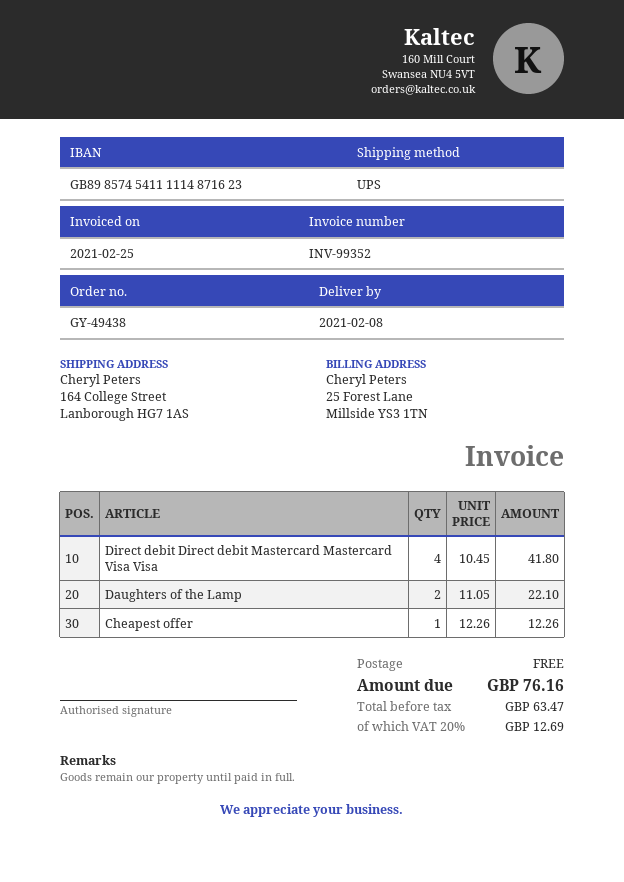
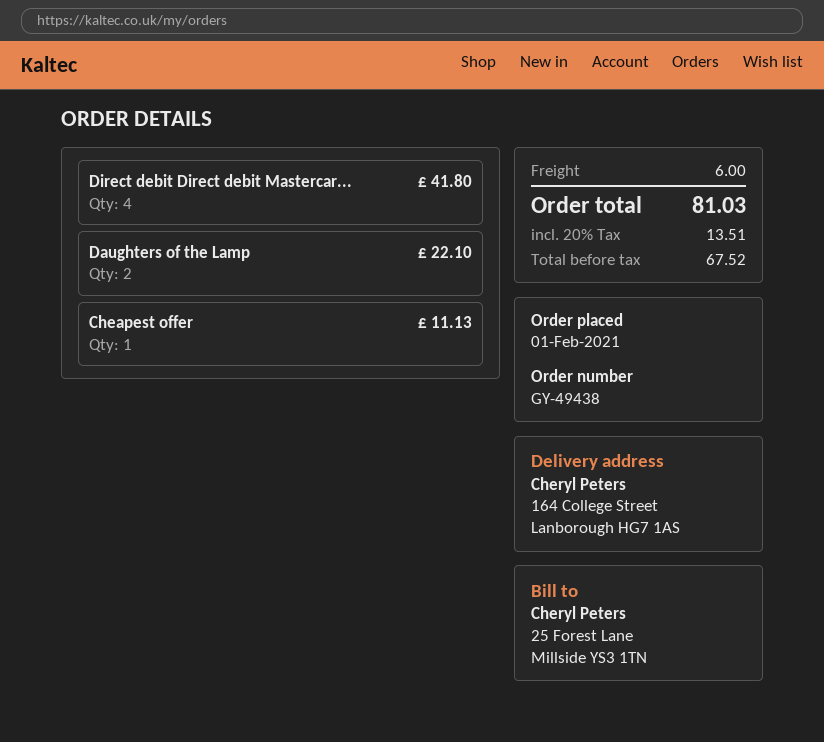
Cheapest offer: 1 for 12.26 -> 1 for 11.13
shipping: 0.00 -> 6.00
net: 63.47 -> 67.52
tax: 20% = 12.69 -> 20% = 13.51
total: 76.16 -> 81.03

